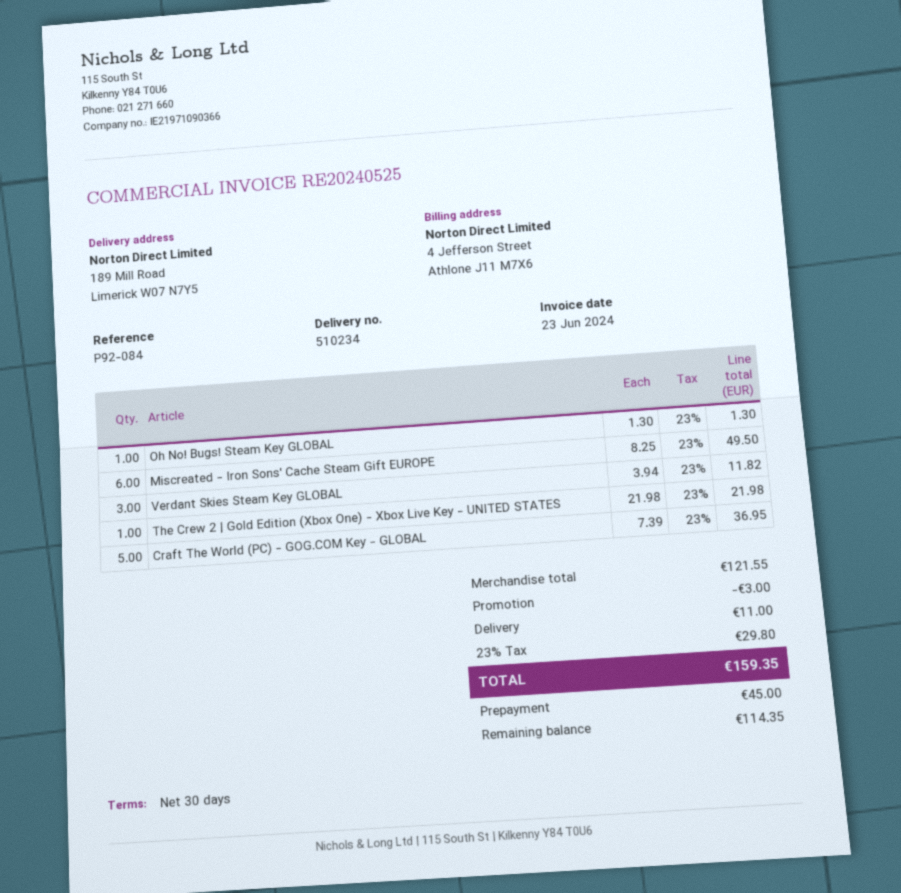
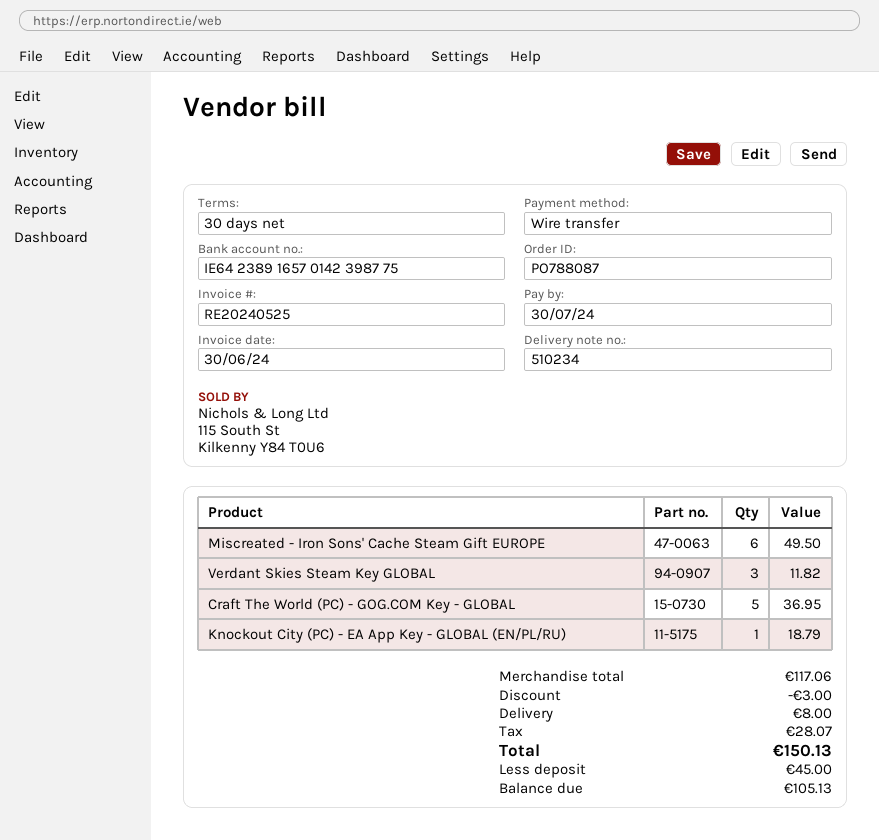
invoice date: 2024-06-23 -> 2024-06-30
Oh No! Bugs! Steam Key GLOBAL: 1 for 1.30 -> none
The Crew 2 | Gold Edition (Xbox One) - Xbox Live Key - UNITED STATES: 1 for 21.98 -> none
Knockout City (PC) - EA App Key - GLOBAL (EN/PL/RU): none -> 1 for 18.79
subtotal: 121.55 -> 117.06
shipping: 11.00 -> 8.00
tax: 29.80 -> 28.07
total: 159.35 -> 150.13
balance: 114.35 -> 105.13

